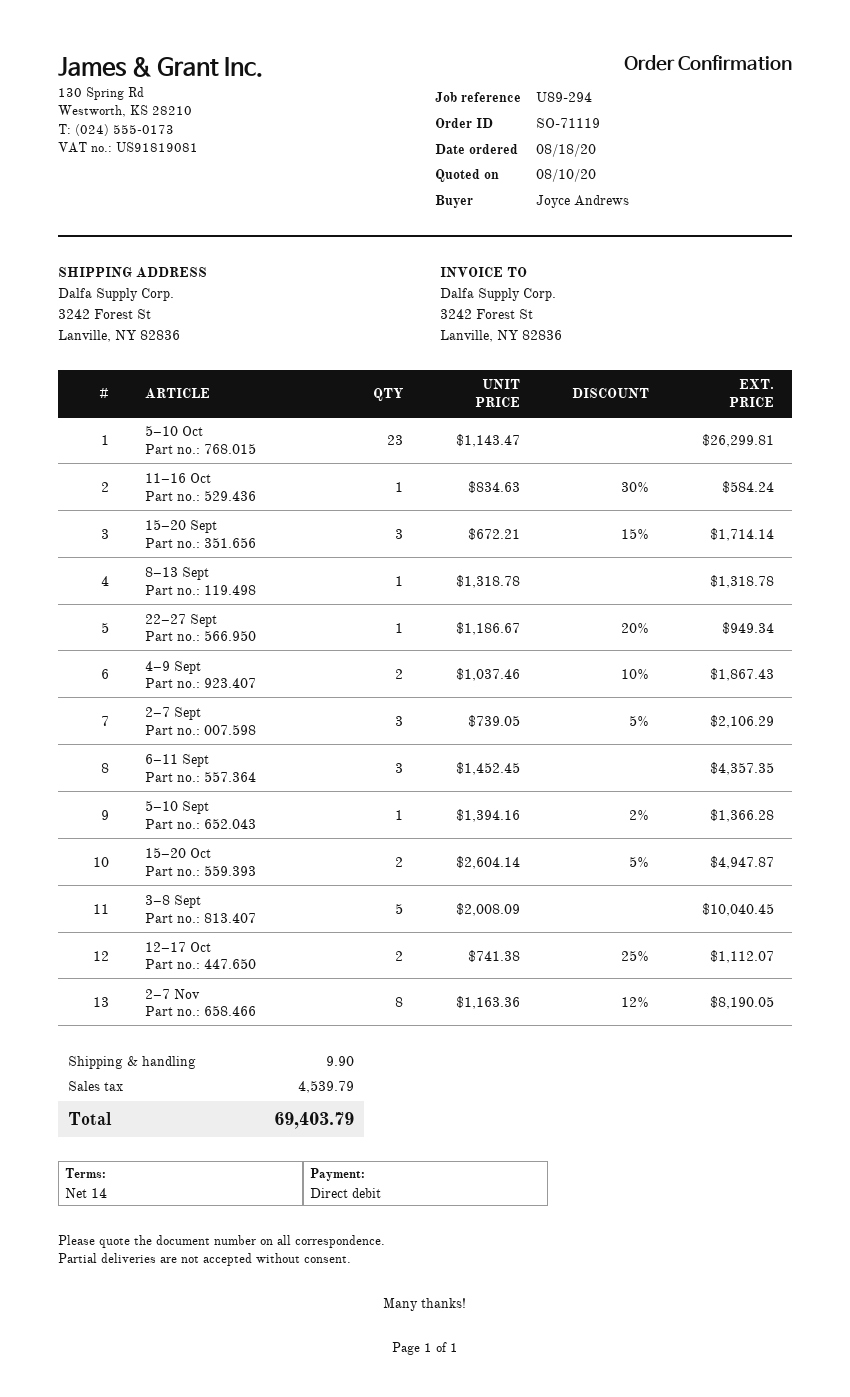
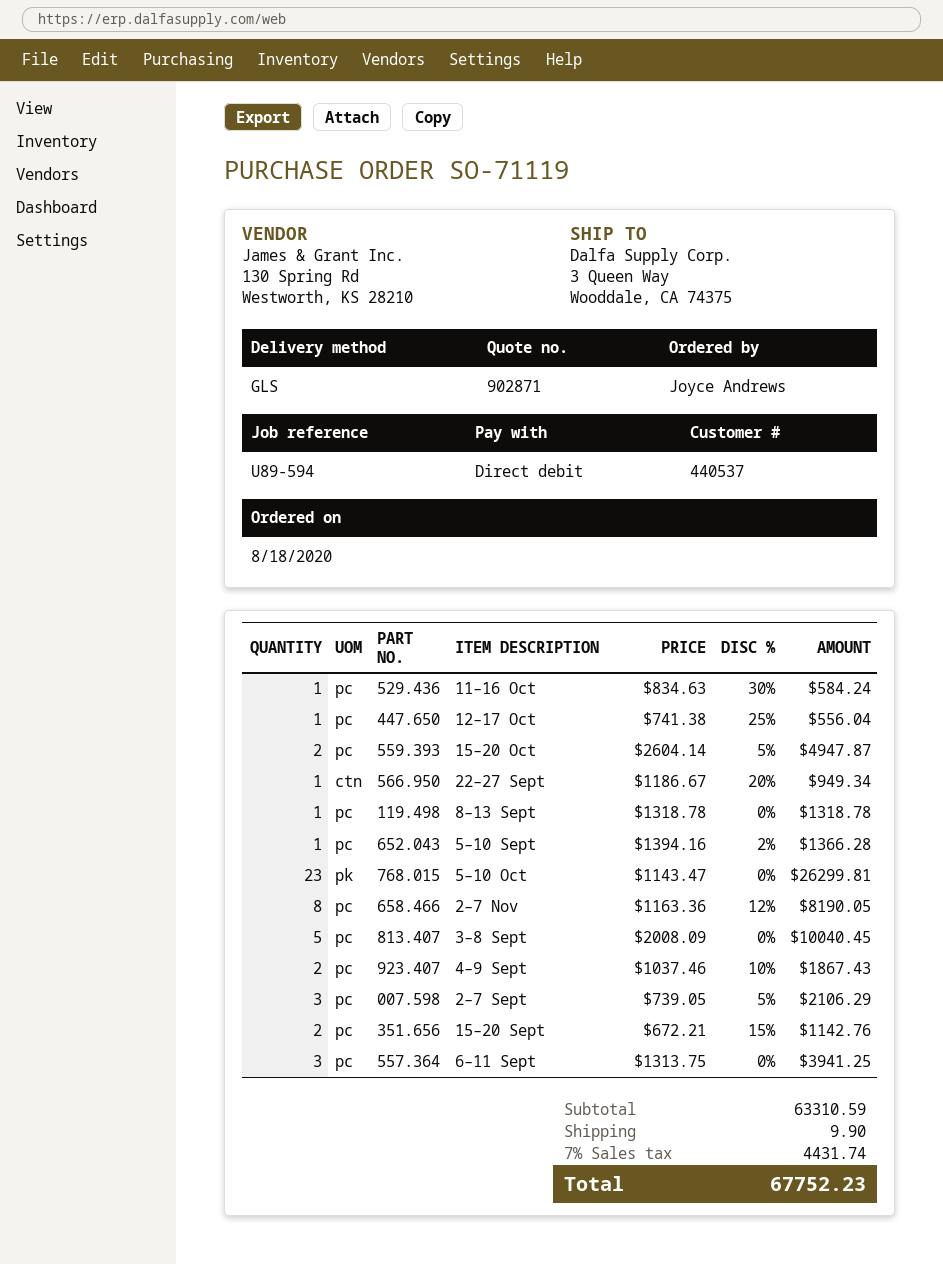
reference: U89-294 -> U89-594
ship to: 3242 Forest St, Lanville, NY 82836 -> 3 Queen Way, Wooddale, CA 74375
15–20 Sept: 3 x 672.21 - 15% = 1714.14 -> 2 x 672.21 - 15% = 1142.76
6–11 Sept: 3 x 1452.45 = 4357.35 -> 3 x 1313.75 = 3941.25
12–17 Oct: 2 x 741.38 - 25% = 1112.07 -> 1 x 741.38 - 25% = 556.04
tax: 4539.79 -> 4431.74
total: 69403.79 -> 67752.23

